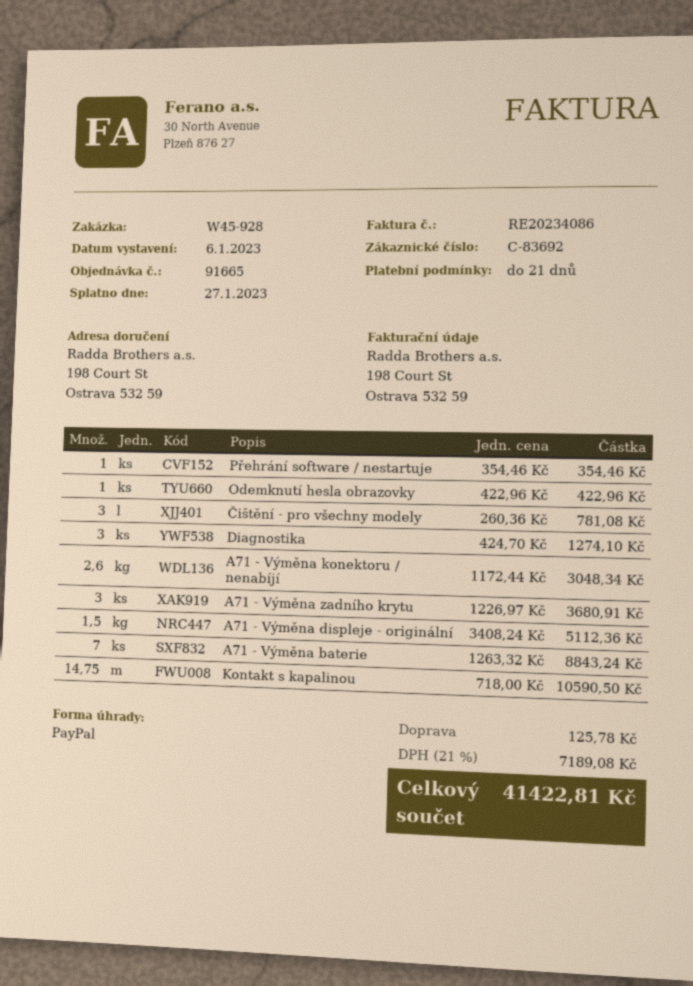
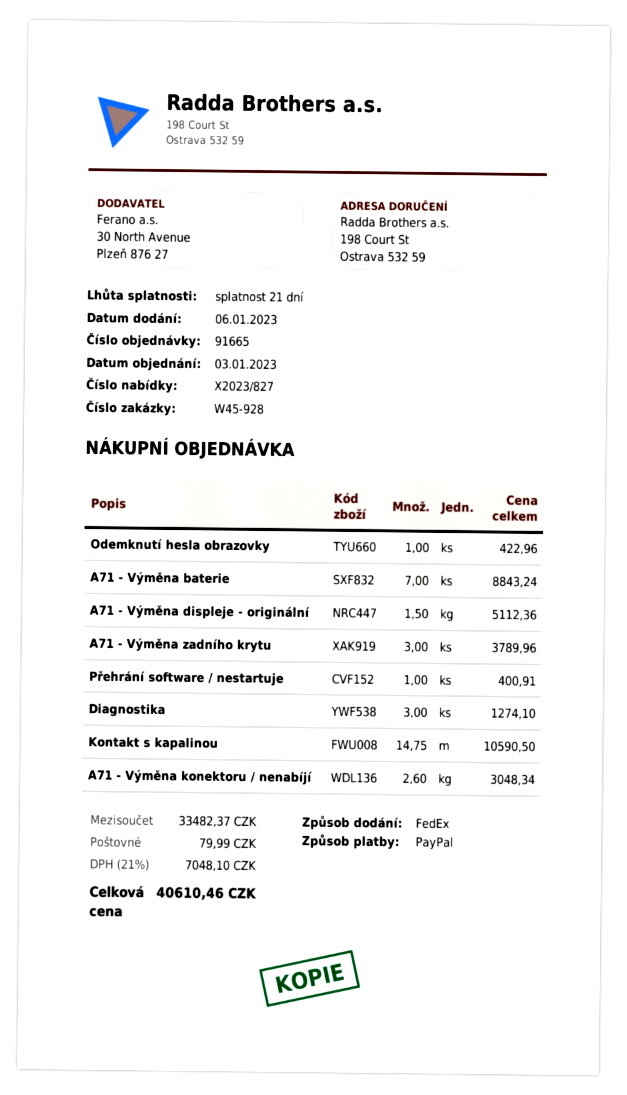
Přehrání software / nestartuje: 1 for 354.46 -> 1 for 400.91
Čištění - pro všechny modely: 3 for 781.08 -> none
A71 - Výměna zadního krytu: 3 for 3680.91 -> 3 for 3789.96
shipping: 125.78 -> 79.99
tax: 21% = 7189.08 -> 21% = 7048.10
total: 41422.81 -> 40610.46

